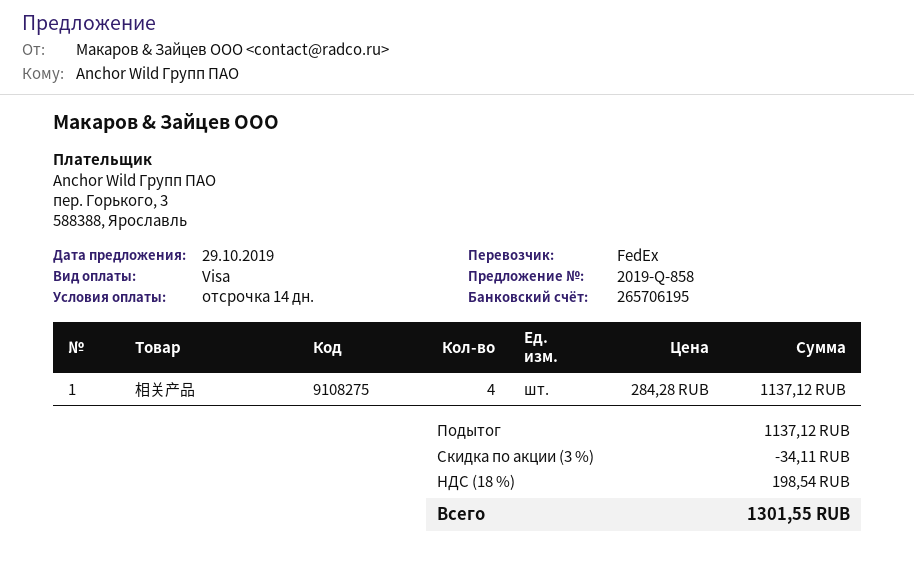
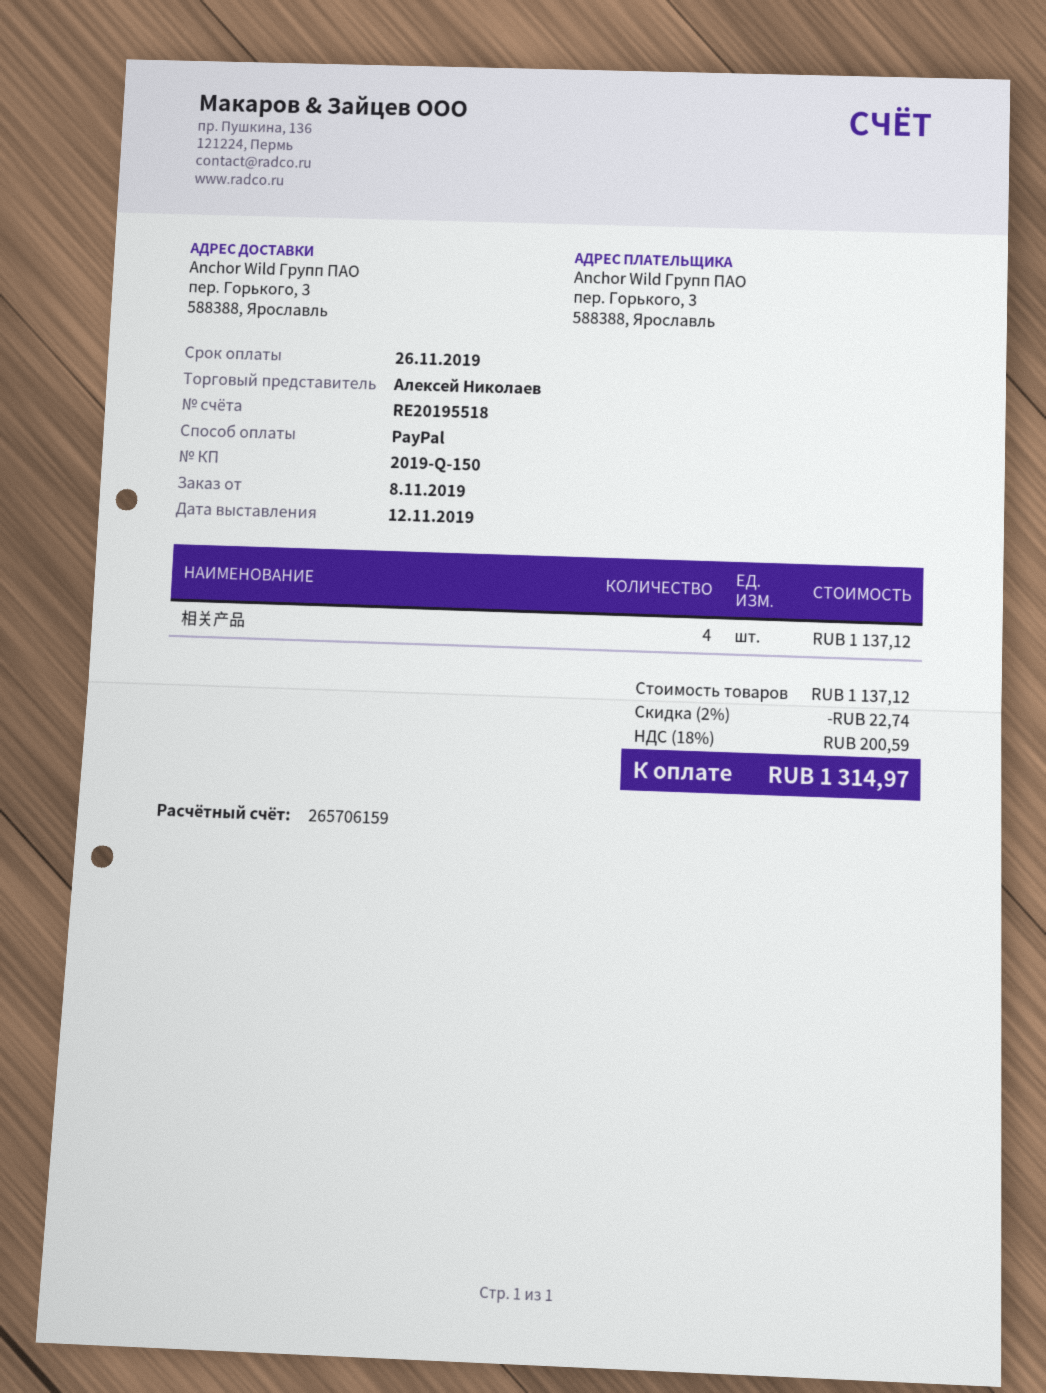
quote number: 2019-Q-858 -> 2019-Q-150
payment method: Visa -> PayPal
bank account: 265706195 -> 265706159
discount: 3% = 34.11 -> 2% = 22.74
tax: 18% = 198.54 -> 18% = 200.59
total: 1301.55 -> 1314.97

